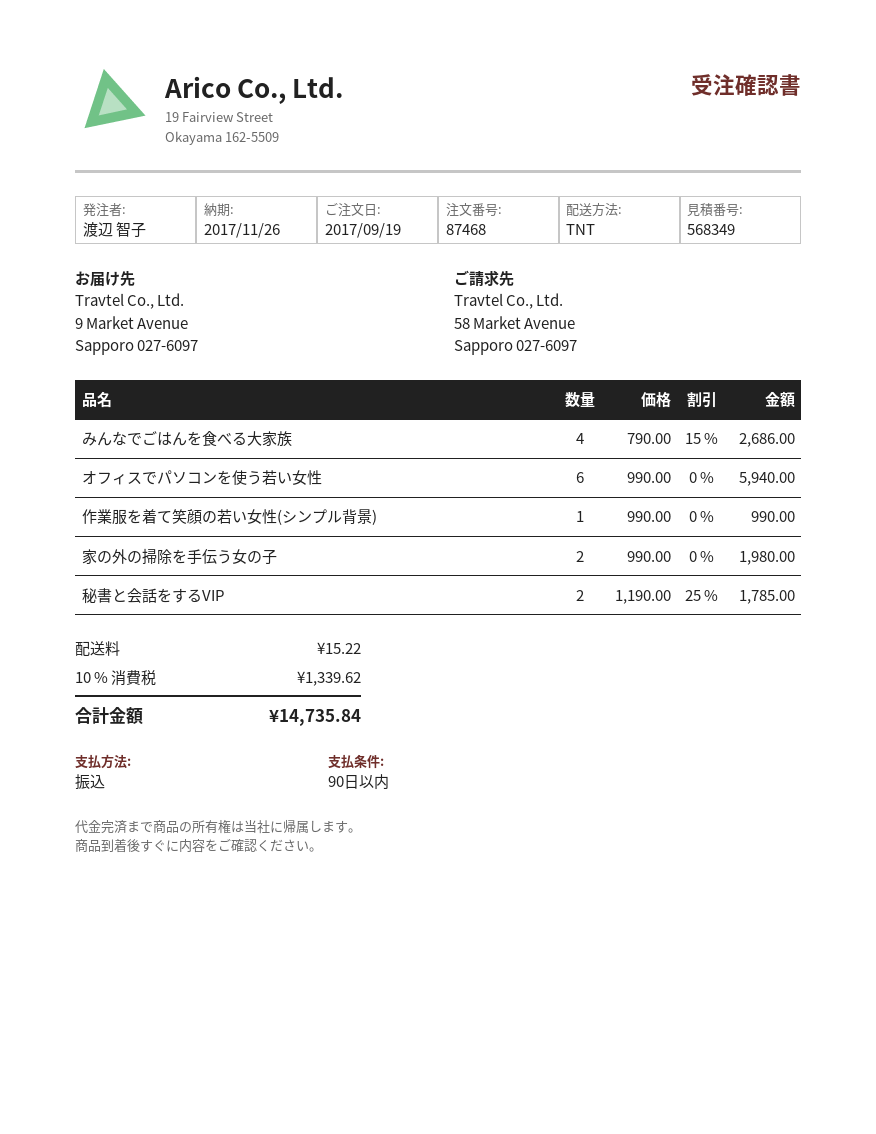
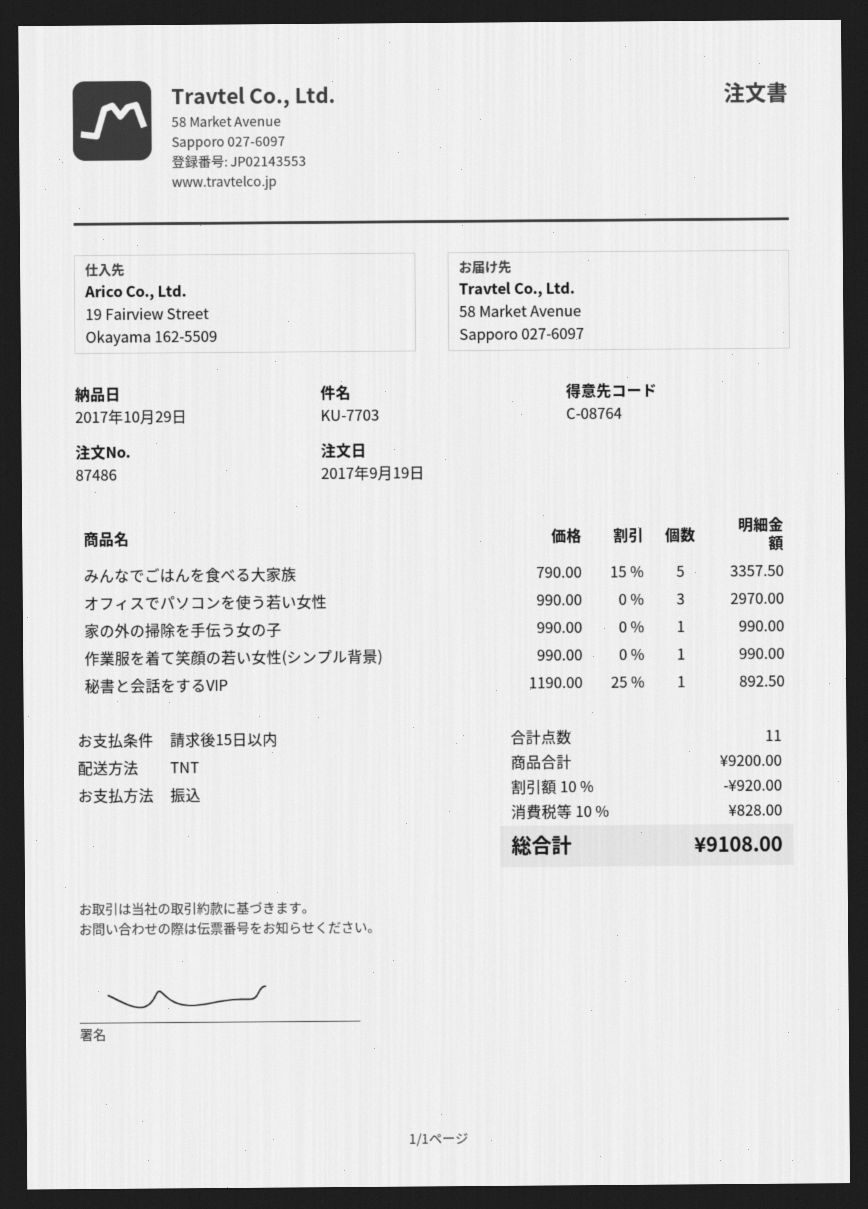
order number: 87468 -> 87486
delivery date: 2017-11-26 -> 2017-10-29
payment terms: 90 days -> 15 days
ship to: 9 Market Avenue, Sapporo 027-6097 -> 58 Market Avenue, Sapporo 027-6097
みんなでごはんを食べる大家族: 4 x 790.00 - 15% = 2686.00 -> 5 x 790.00 - 15% = 3357.50
オフィスでパソコンを使う若い女性: 6 x 990.00 = 5940.00 -> 3 x 990.00 = 2970.00
家の外の掃除を手伝う女の子: 2 x 990.00 = 1980.00 -> 1 x 990.00 = 990.00
秘書と会話をするVIP: 2 x 1190.00 - 25% = 1785.00 -> 1 x 1190.00 - 25% = 892.50
discount: none -> 10% = 920.00
shipping: 15.22 -> none
tax: 10% = 1339.62 -> 10% = 828.00
total: 14735.84 -> 9108.00

